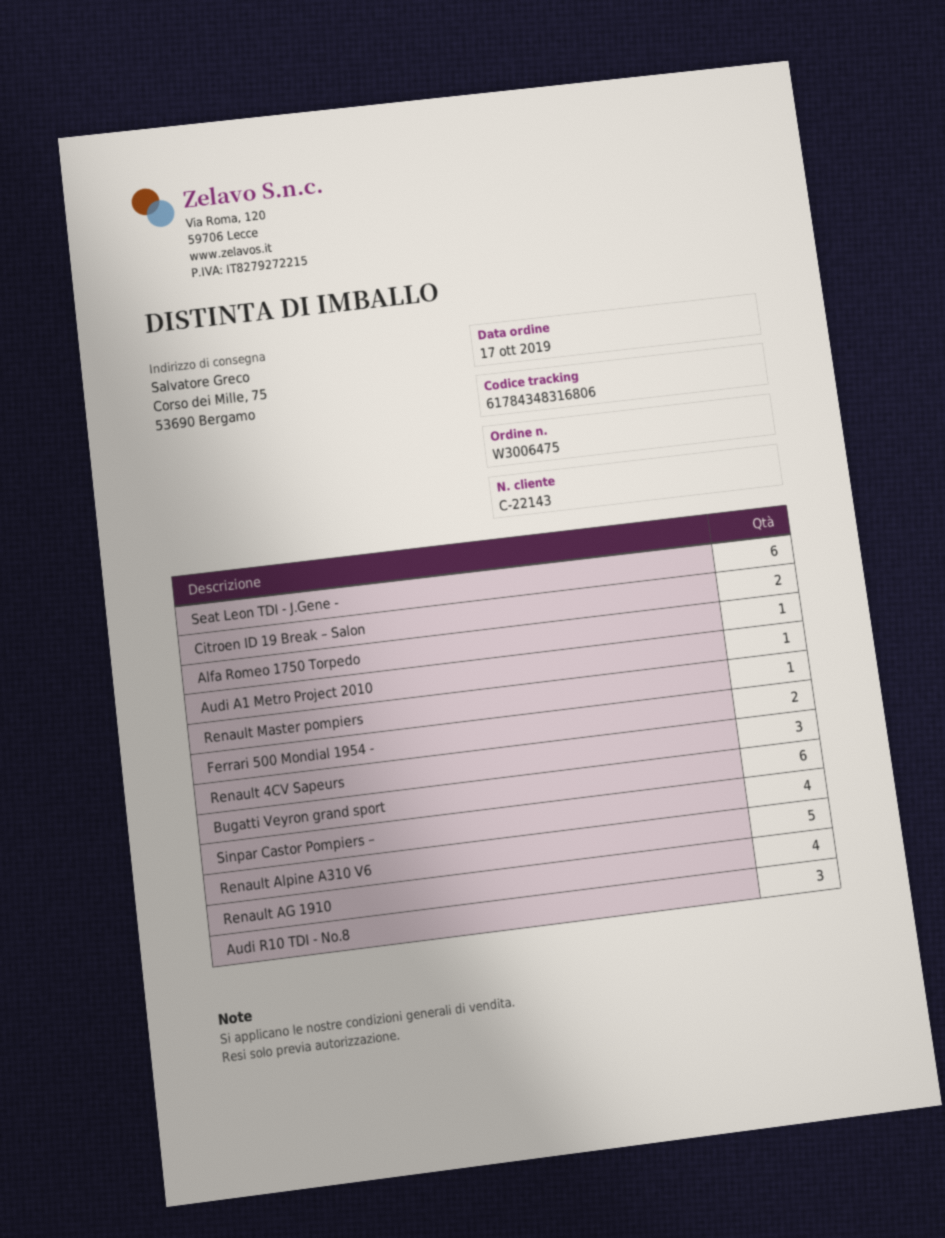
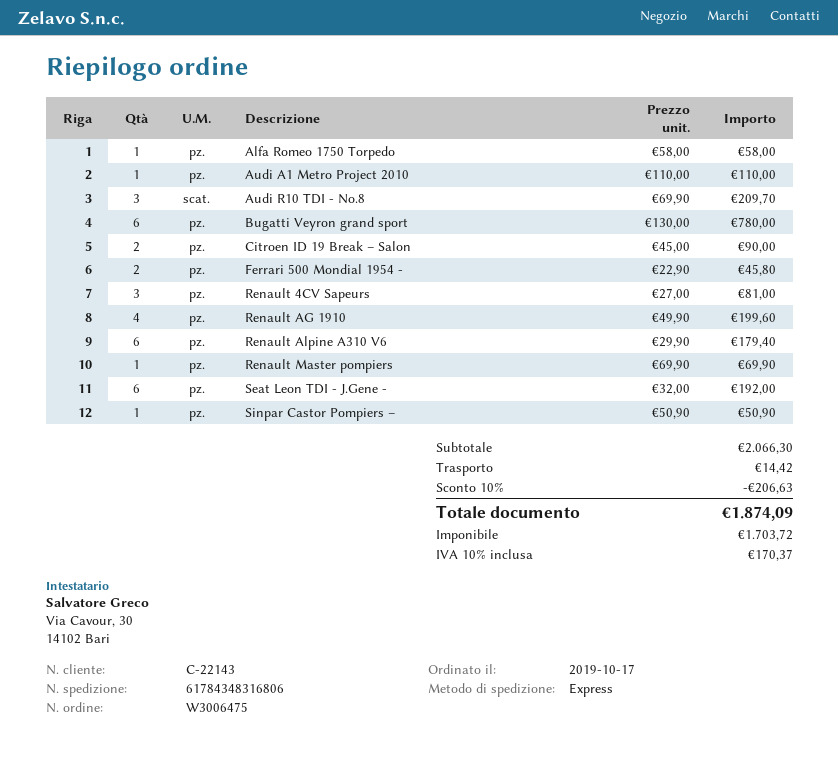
Sinpar Castor Pompiers –: 4 -> 1
Renault Alpine A310 V6: 5 -> 6

